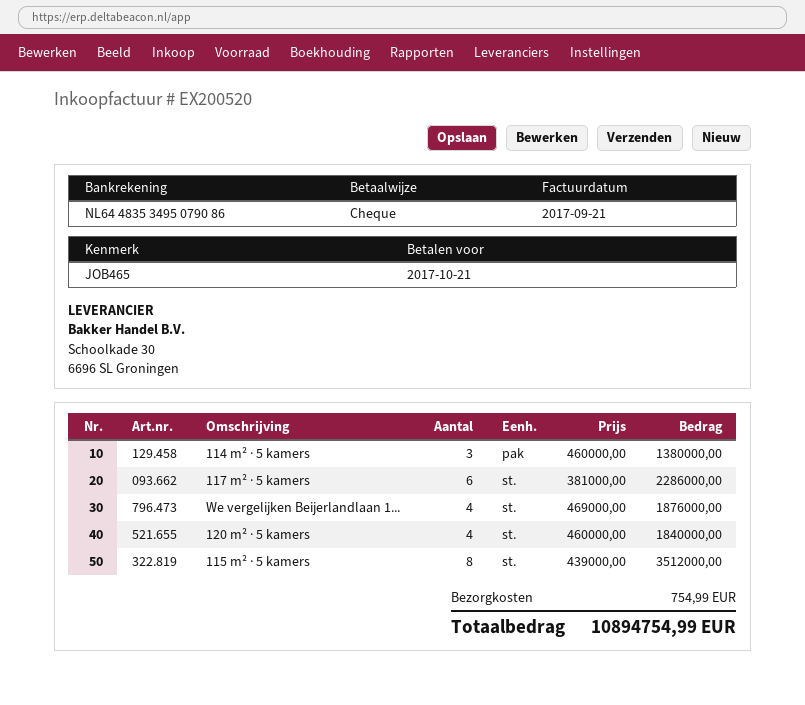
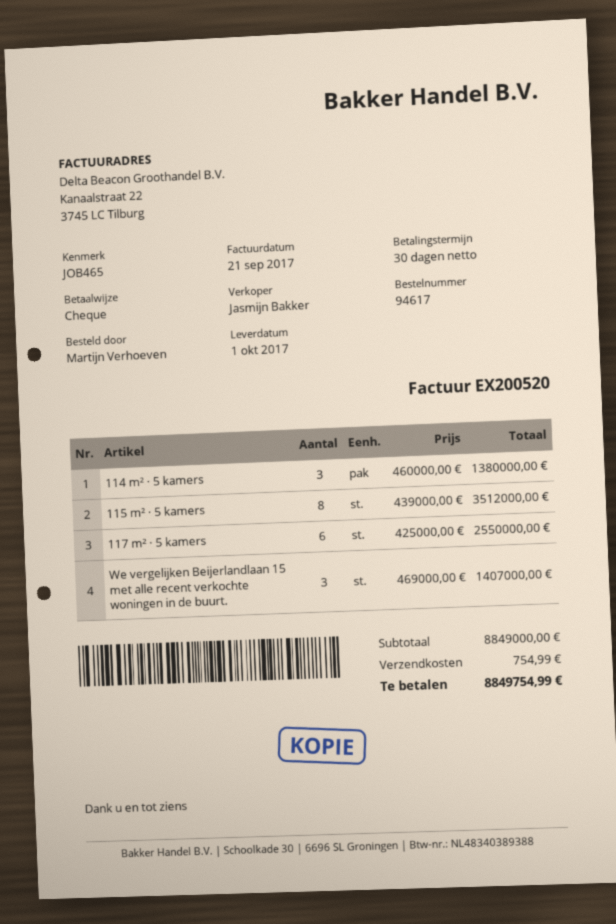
117 m² · 5 kamers: 6 x 381000.00 = 2286000.00 -> 6 x 425000.00 = 2550000.00
We vergelijken Beijerlandlaan 1...: 4 x 469000.00 = 1876000.00 -> 3 x 469000.00 = 1407000.00
120 m² · 5 kamers: 4 x 460000.00 = 1840000.00 -> none
total: 10894754.99 -> 8849754.99

